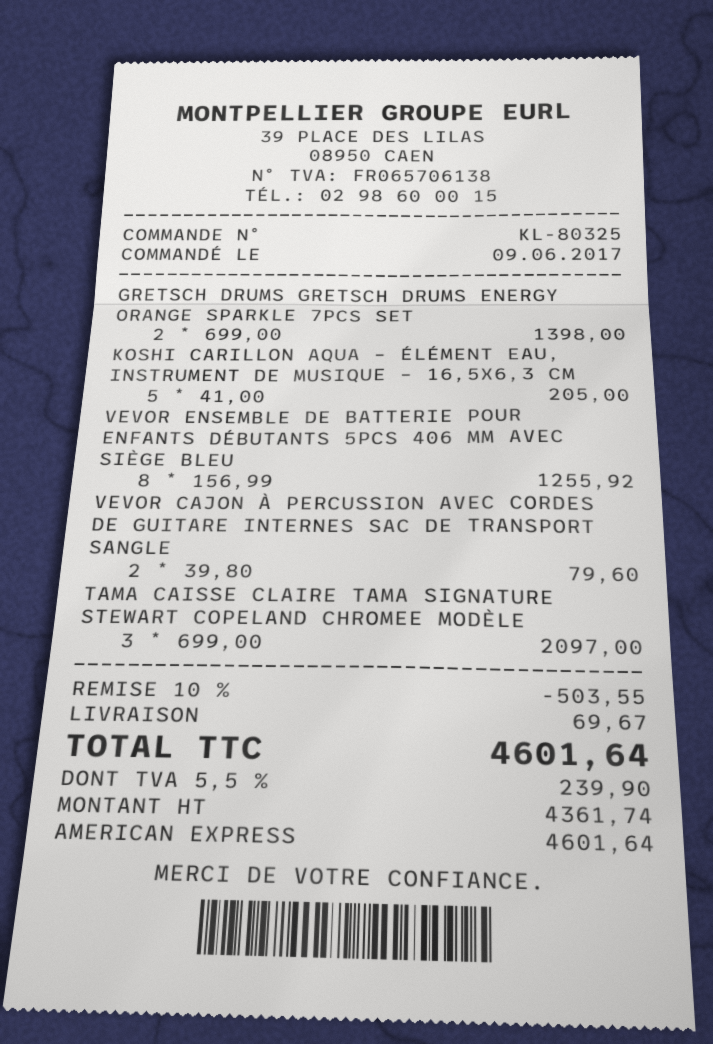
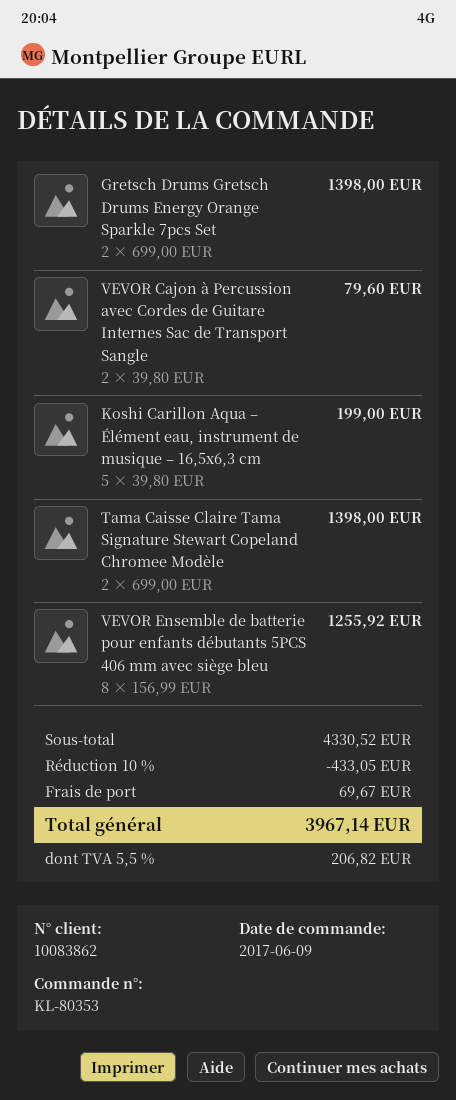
order number: KL-80325 -> KL-80353
KOSHI CARILLON AQUA – ÉLÉMENT EAU, INSTRUMENT DE MUSIQUE – 16,5X6,3 CM: 5 x 41.00 = 205.00 -> 5 x 39.80 = 199.00
TAMA CAISSE CLAIRE TAMA SIGNATURE STEWART COPELAND CHROMEE MODÈLE: 3 x 699.00 = 2097.00 -> 2 x 699.00 = 1398.00
discount: 10% = 503.55 -> 10% = 433.05
tax: 5.5% = 239.90 -> 5.5% = 206.82
total: 4601.64 -> 3967.14

